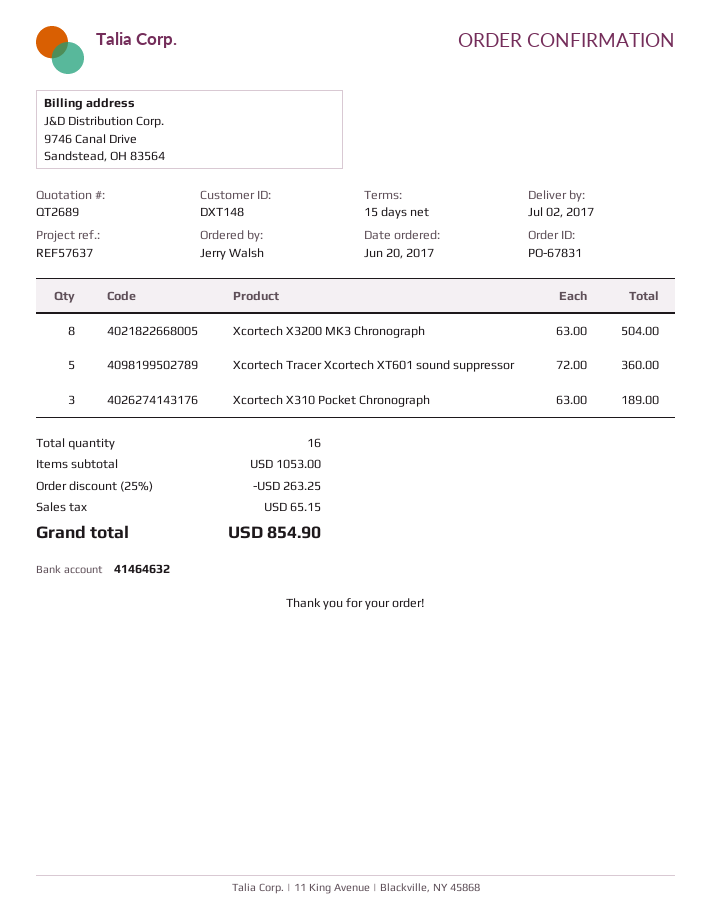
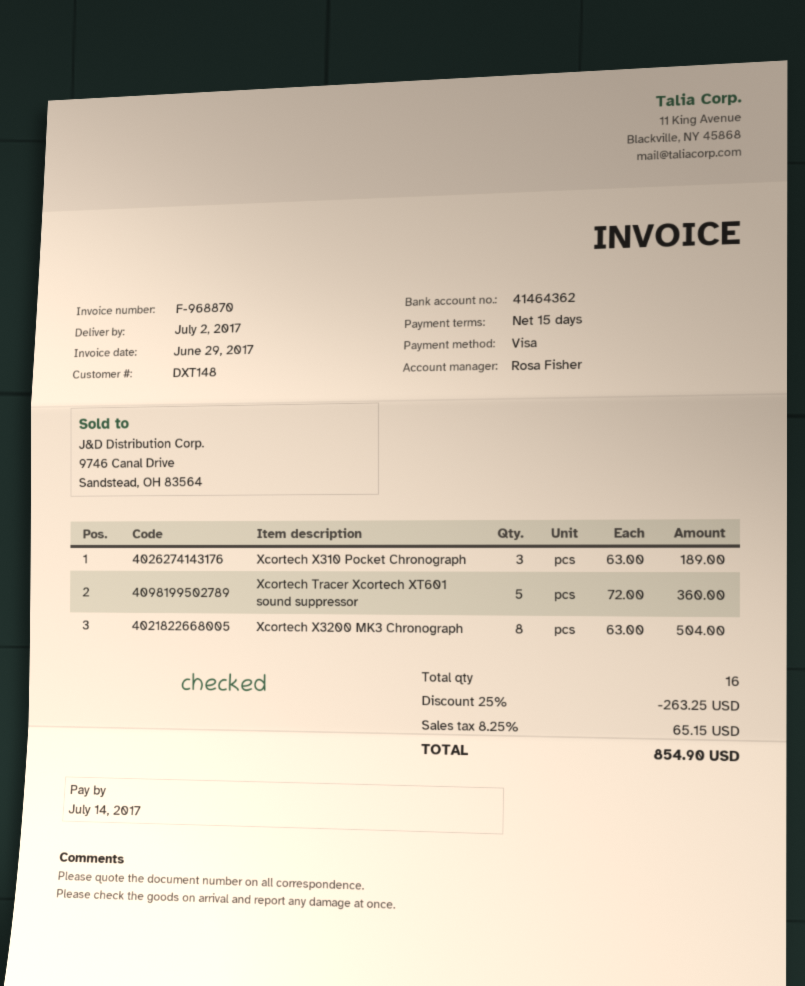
bank account: 41464632 -> 41464362

